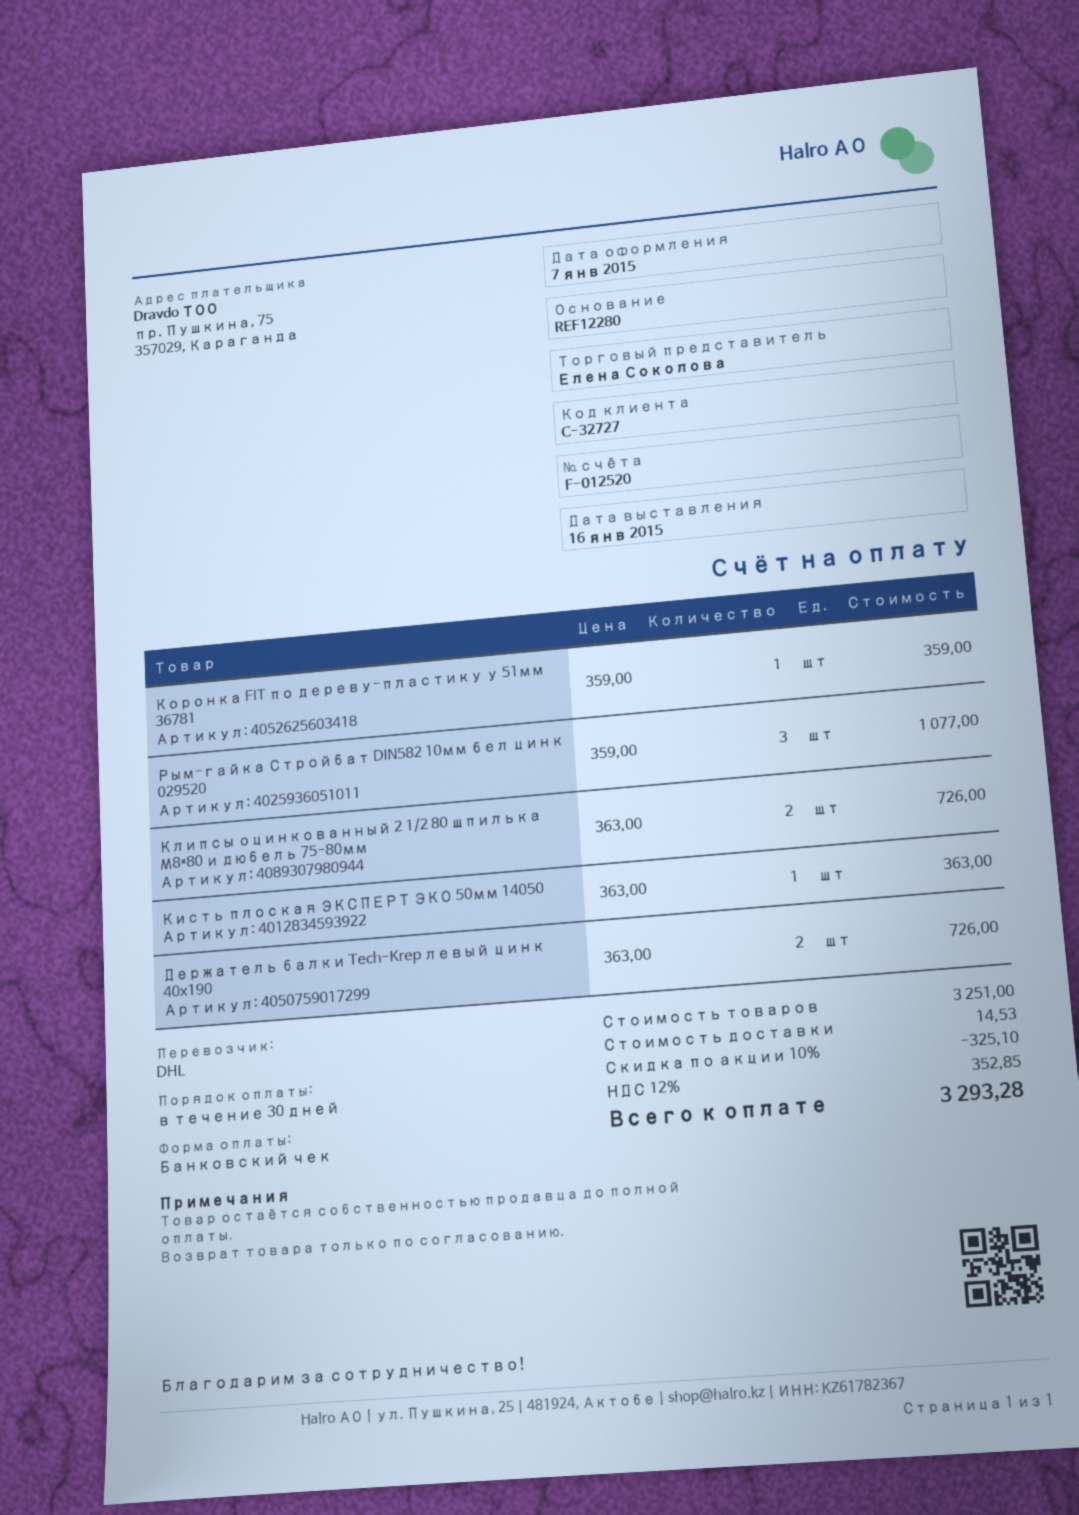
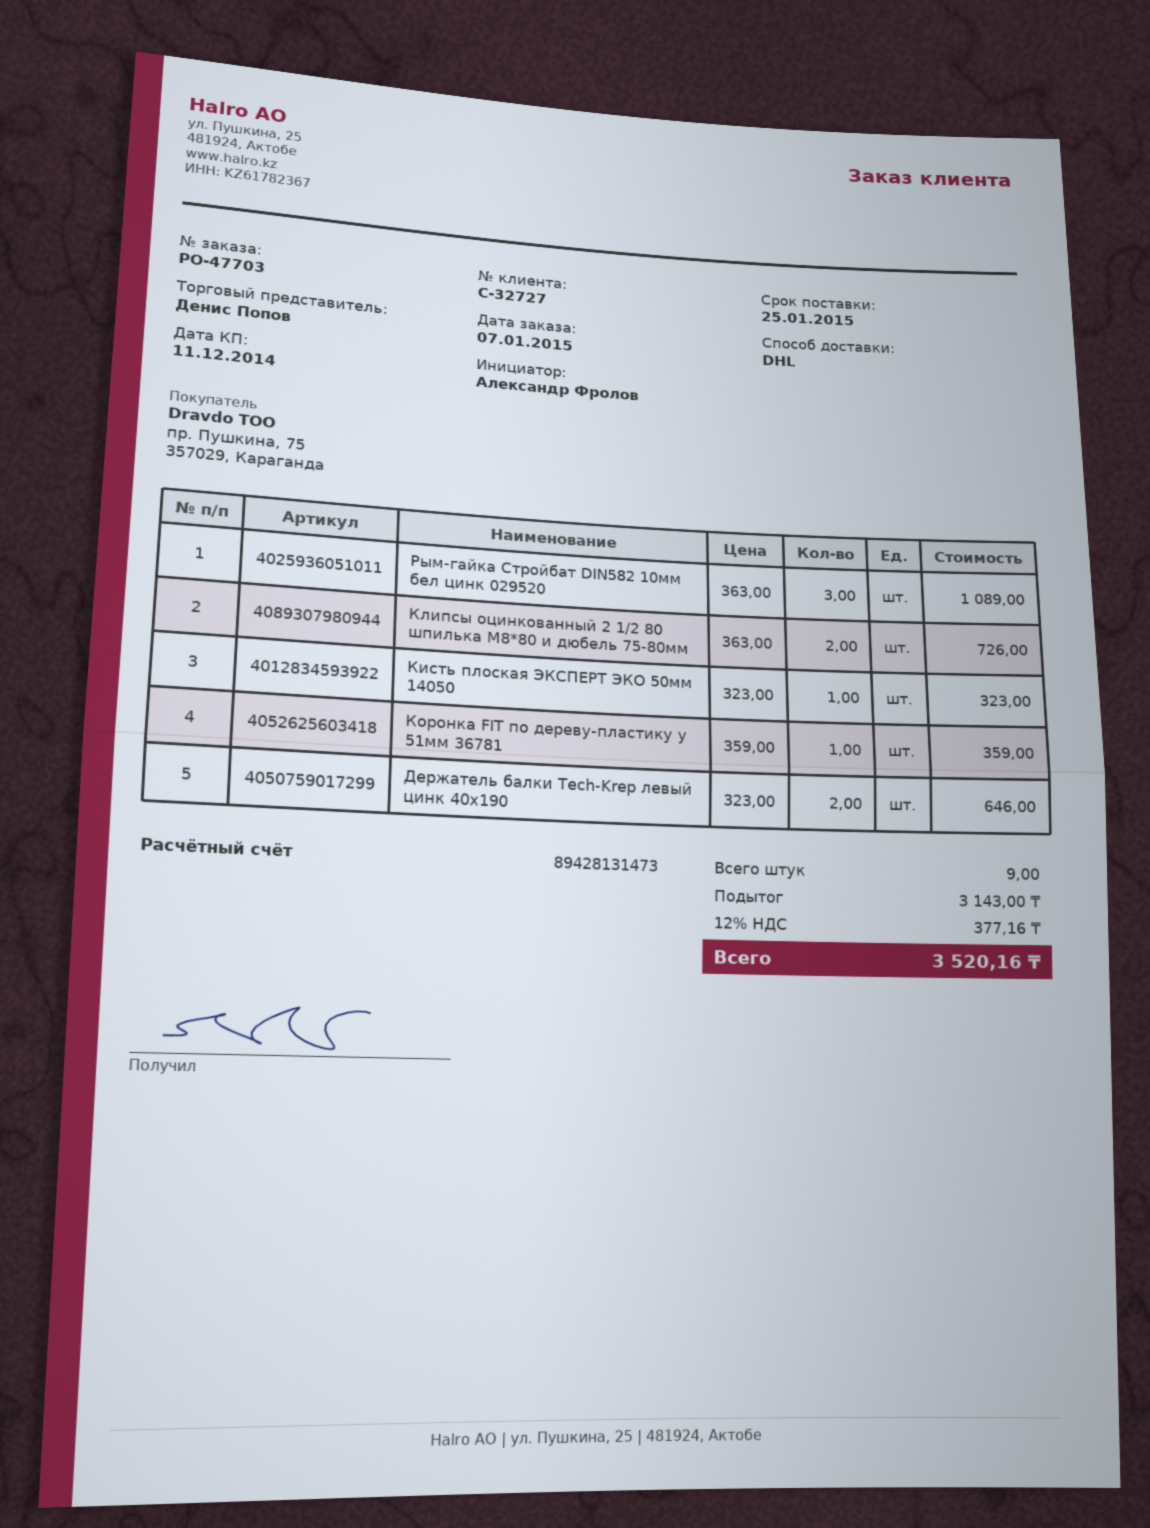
sales rep: Елена Соколова -> Денис Попов
Рым-гайка Стройбат DIN582 10мм бел цинк 029520: 3 x 359.00 = 1077.00 -> 3 x 363.00 = 1089.00
Кисть плоская ЭКСПЕРТ ЭКО 50мм 14050: 1 x 363.00 = 363.00 -> 1 x 323.00 = 323.00
Держатель балки Tech-Krep левый цинк 40x190: 2 x 363.00 = 726.00 -> 2 x 323.00 = 646.00
subtotal: 3251.00 -> 3143.00
discount: 10% = 325.10 -> none
shipping: 14.53 -> none
tax: 12% = 352.85 -> 12% = 377.16
total: 3293.28 -> 3520.16

